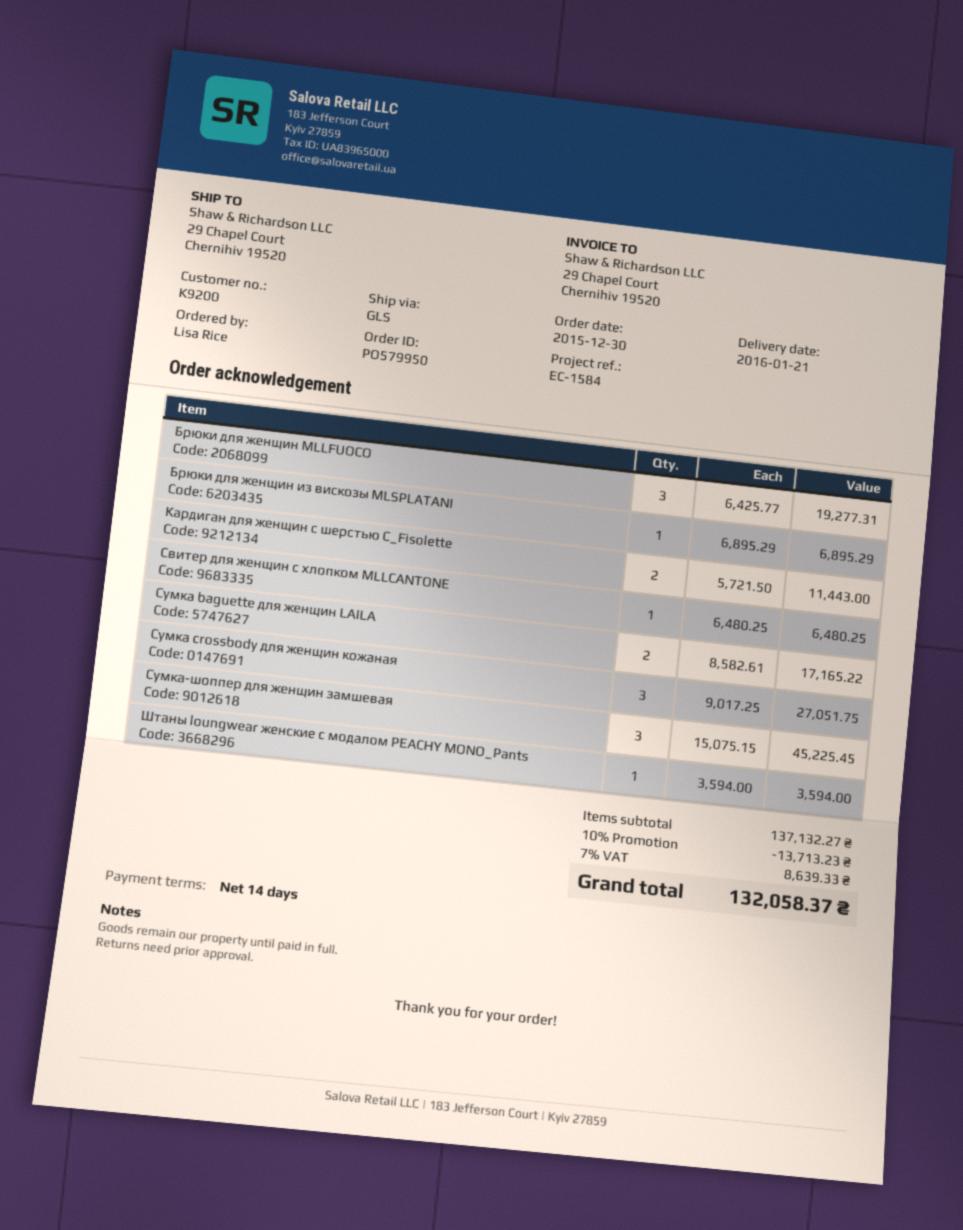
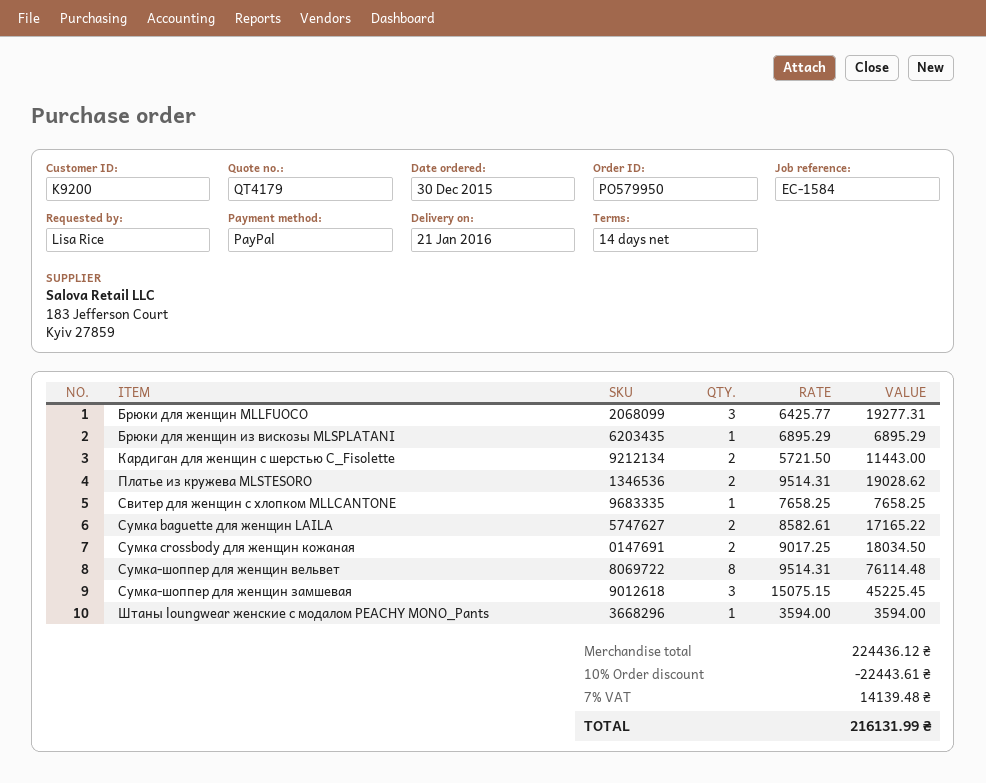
Свитер для женщин с хлопком MLLCANTONE: 1 x 6480.25 = 6480.25 -> 1 x 7658.25 = 7658.25
Сумка crossbody для женщин кожаная: 3 x 9017.25 = 27051.75 -> 2 x 9017.25 = 18034.50
Платье из кружева MLSTESORO: none -> 2 x 9514.31 = 19028.62
Сумка-шоппер для женщин вельвет: none -> 8 x 9514.31 = 76114.48
subtotal: 137132.27 -> 224436.12
discount: 10% = 13713.23 -> 10% = 22443.61
tax: 7% = 8639.33 -> 7% = 14139.48
total: 132058.37 -> 216131.99

